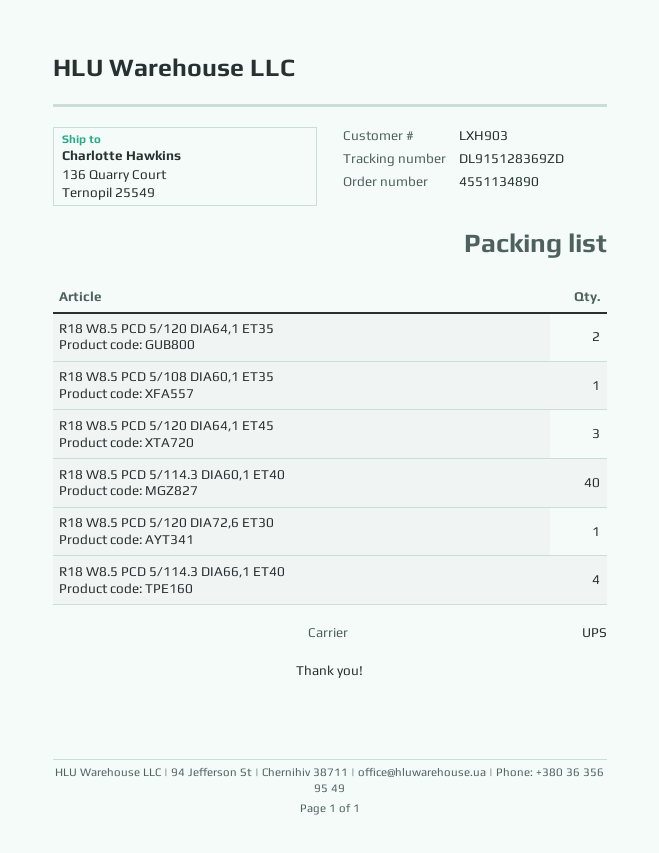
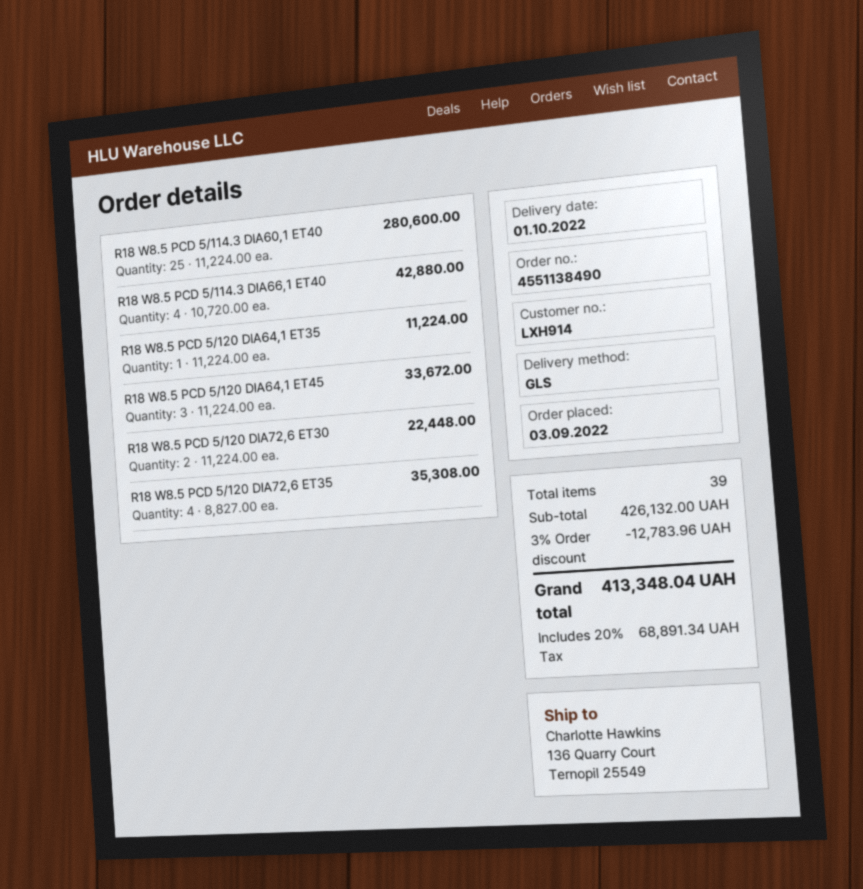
order number: 4551134890 -> 4551138490
customer number: LXH903 -> LXH914
shipping method: UPS -> GLS
R18 W8.5 PCD 5/120 DIA64,1 ET35: 2 -> 1
R18 W8.5 PCD 5/108 DIA60,1 ET35: 1 -> none
R18 W8.5 PCD 5/114.3 DIA60,1 ET40: 40 -> 25
R18 W8.5 PCD 5/120 DIA72,6 ET30: 1 -> 2
R18 W8.5 PCD 5/120 DIA72,6 ET35: none -> 4

